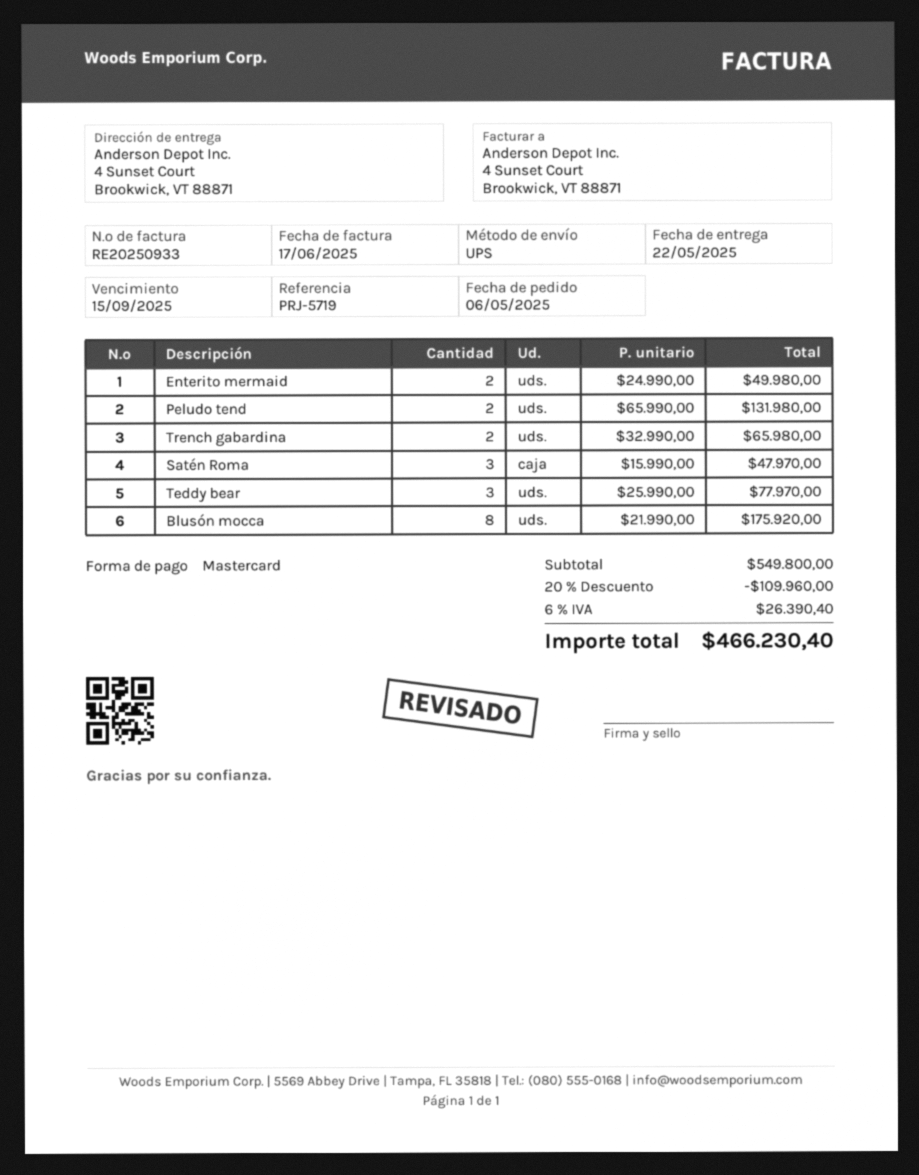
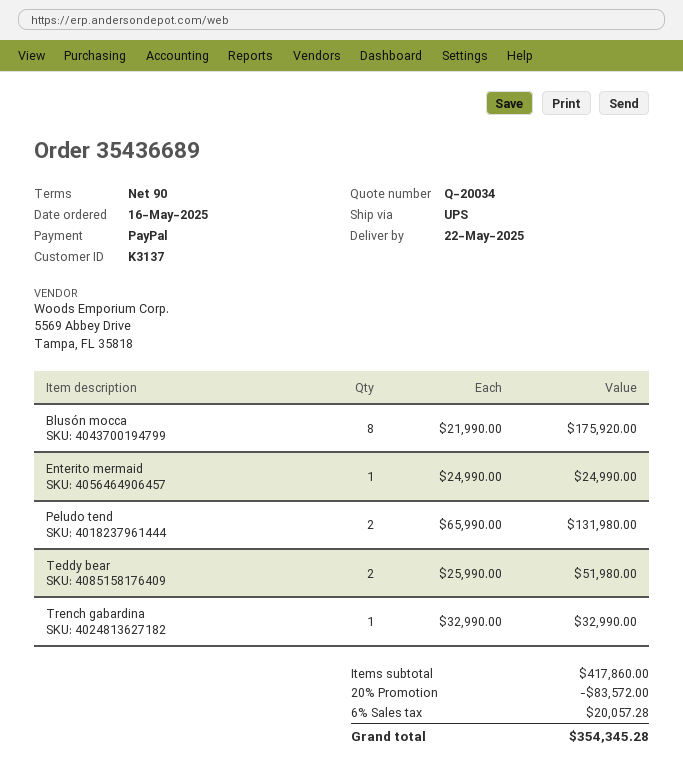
order date: 2025-05-06 -> 2025-05-16
payment method: Mastercard -> PayPal
Enterito mermaid: 2 x 24990.00 = 49980.00 -> 1 x 24990.00 = 24990.00
Trench gabardina: 2 x 32990.00 = 65980.00 -> 1 x 32990.00 = 32990.00
Satén Roma: 3 x 15990.00 = 47970.00 -> none
Teddy bear: 3 x 25990.00 = 77970.00 -> 2 x 25990.00 = 51980.00
subtotal: 549800.00 -> 417860.00
discount: 20% = 109960.00 -> 20% = 83572.00
tax: 6% = 26390.40 -> 6% = 20057.28
total: 466230.40 -> 354345.28

